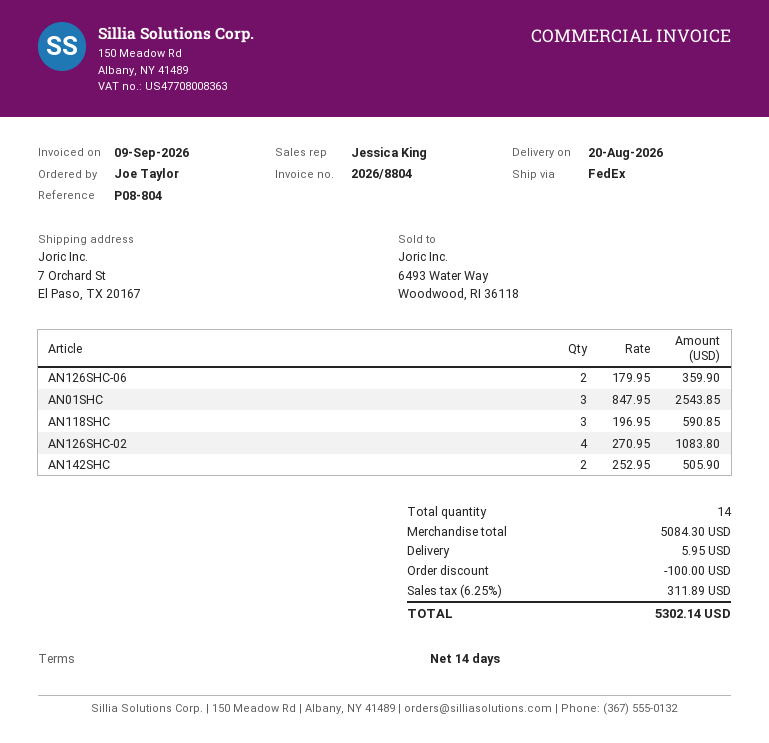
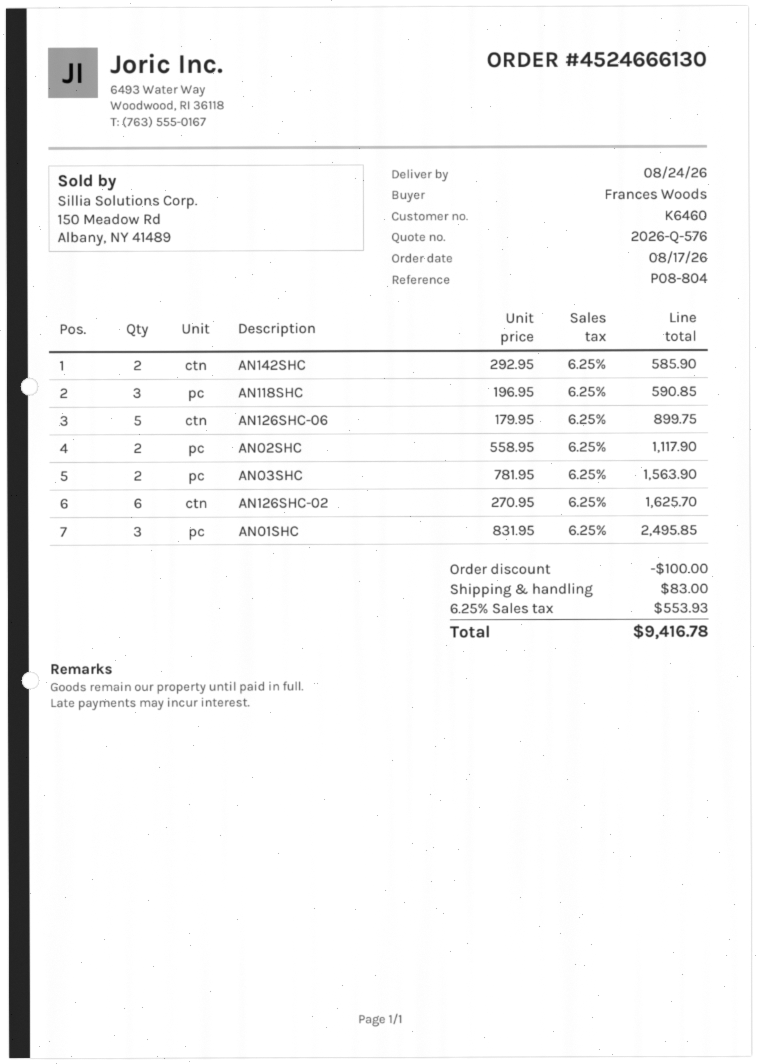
delivery date: 2026-08-20 -> 2026-08-24
ordered by: Joe Taylor -> Frances Woods
AN126SHC-06: 2 x 179.95 = 359.90 -> 5 x 179.95 = 899.75
AN01SHC: 3 x 847.95 = 2543.85 -> 3 x 831.95 = 2495.85
AN126SHC-02: 4 x 270.95 = 1083.80 -> 6 x 270.95 = 1625.70
AN142SHC: 2 x 252.95 = 505.90 -> 2 x 292.95 = 585.90
AN02SHC: none -> 2 x 558.95 = 1117.90
AN03SHC: none -> 2 x 781.95 = 1563.90
shipping: 5.95 -> 83.00
tax: 6.25% = 311.89 -> 6.25% = 553.93
total: 5302.14 -> 9416.78

